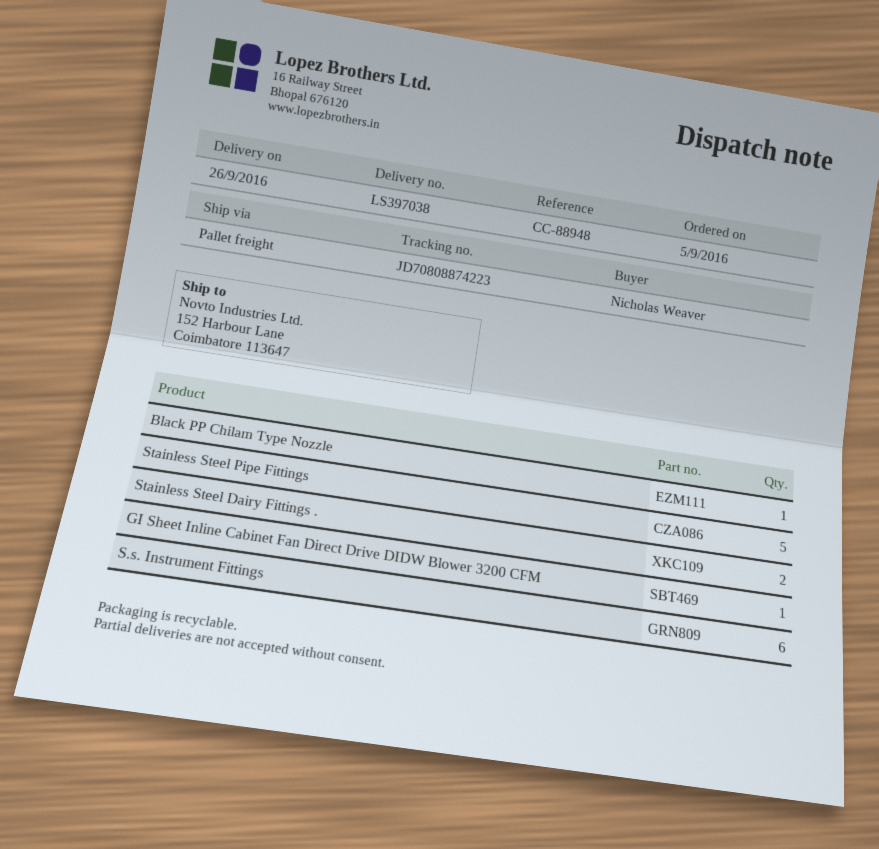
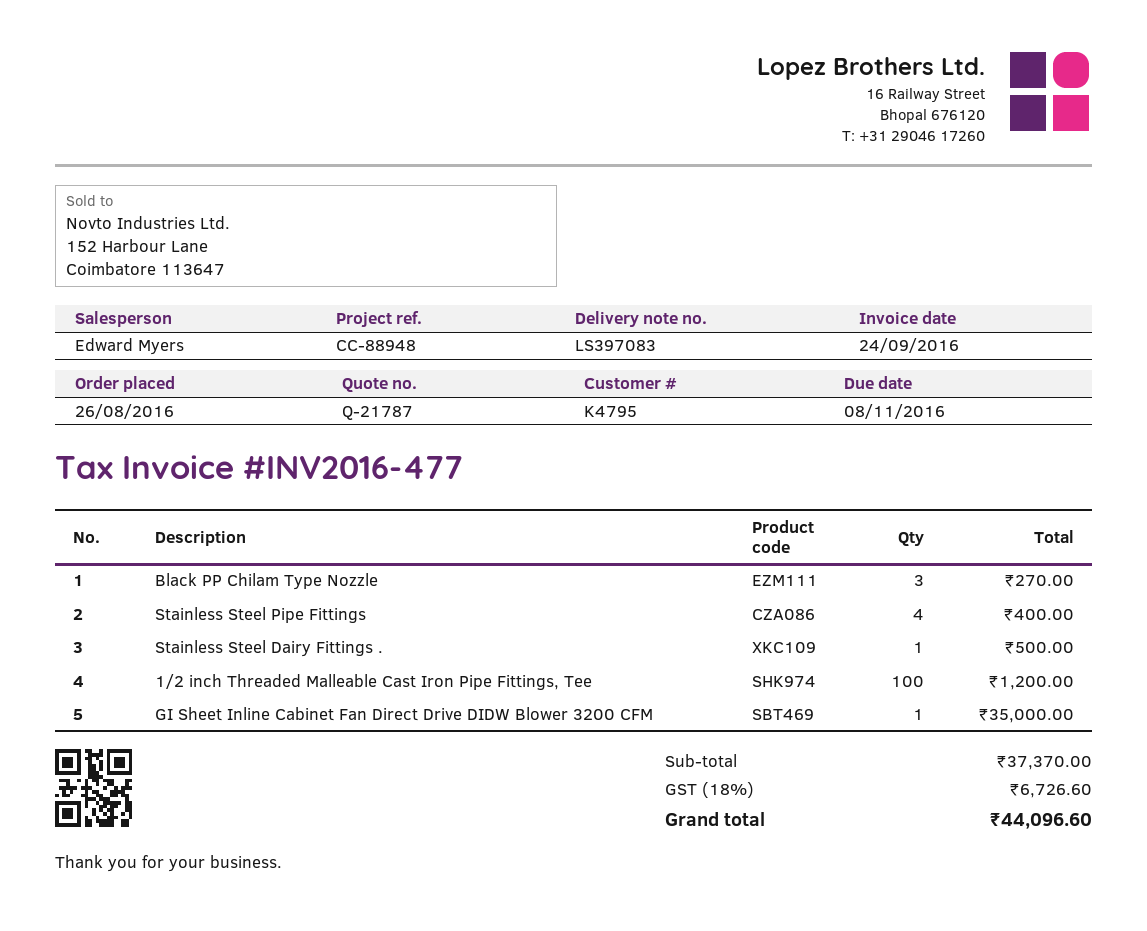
order date: 2016-09-05 -> 2016-08-26
delivery note number: LS397038 -> LS397083
Black PP Chilam Type Nozzle: 1 -> 3
Stainless Steel Pipe Fittings: 5 -> 4
Stainless Steel Dairy Fittings .: 2 -> 1
S.s. Instrument Fittings: 6 -> none
1/2 inch Threaded Malleable Cast Iron Pipe Fittings, Tee: none -> 100

